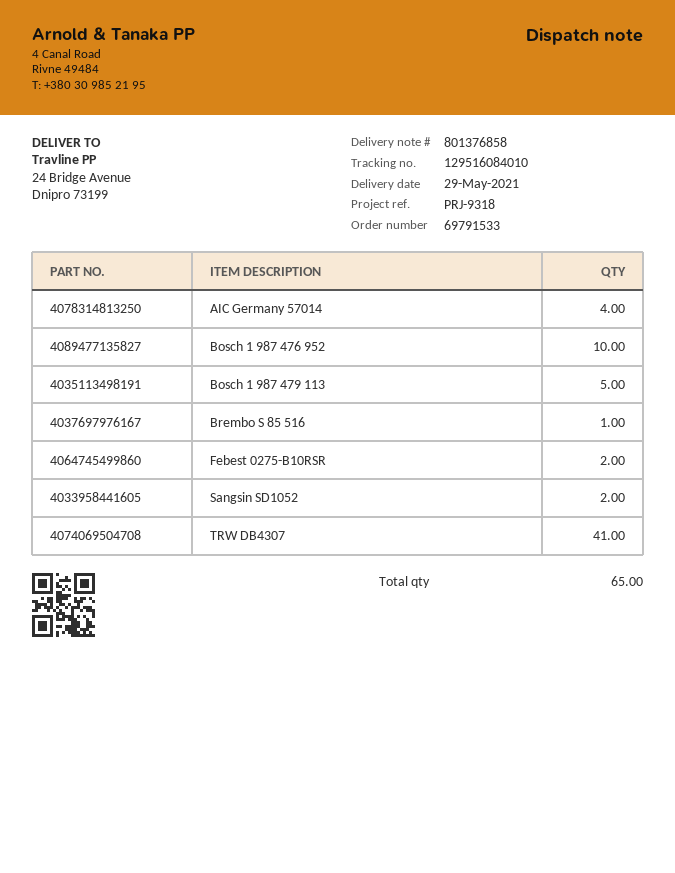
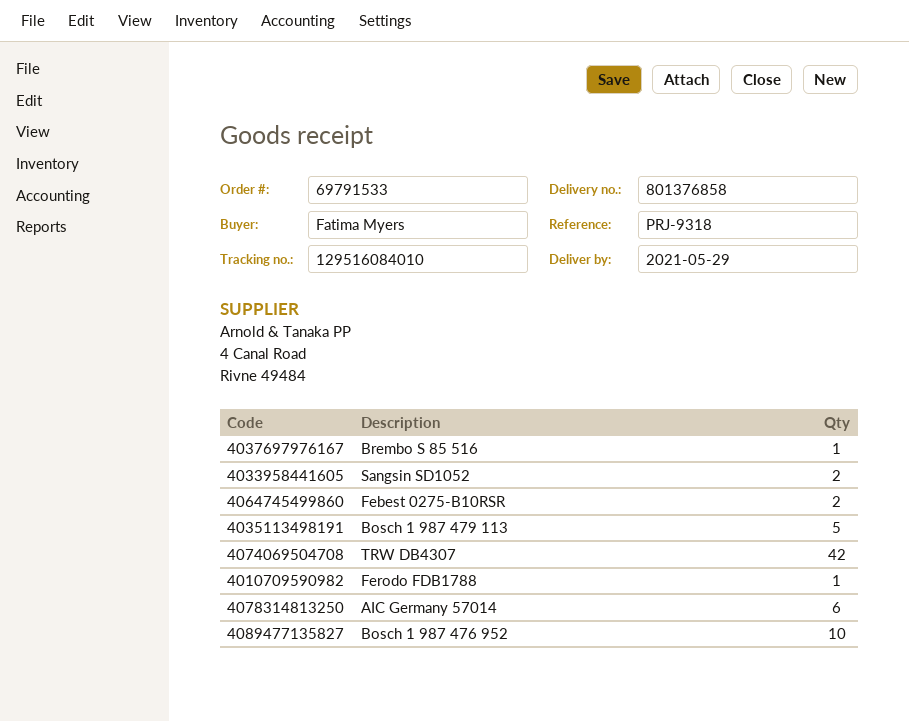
AIC Germany 57014: 4 -> 6
TRW DB4307: 41 -> 42
Ferodo FDB1788: none -> 1

